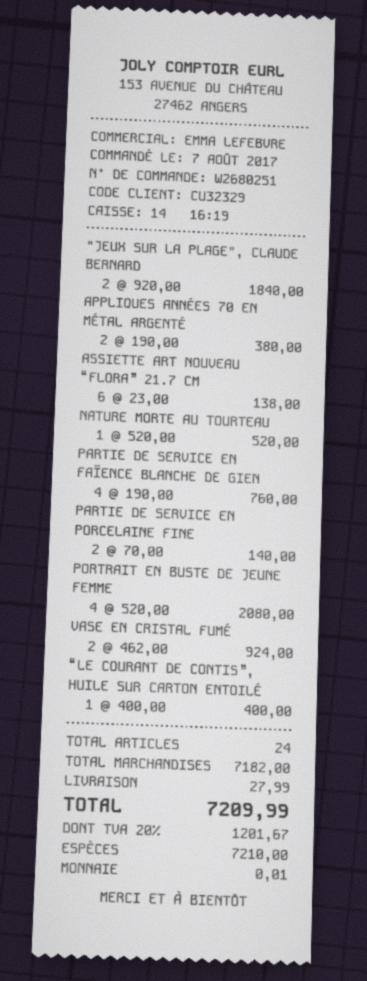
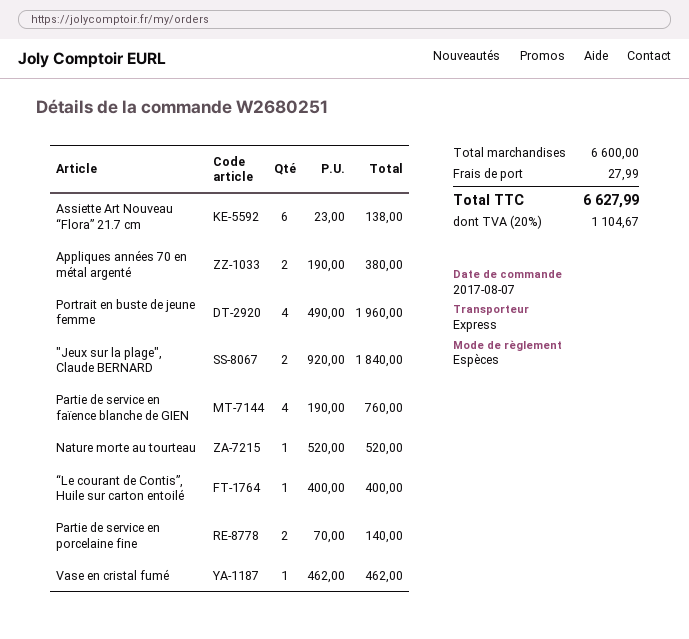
PORTRAIT EN BUSTE DE JEUNE FEMME: 4 x 520.00 = 2080.00 -> 4 x 490.00 = 1960.00
VASE EN CRISTAL FUMÉ: 2 x 462.00 = 924.00 -> 1 x 462.00 = 462.00
subtotal: 7182.00 -> 6600.00
tax: 20% = 1201.67 -> 20% = 1104.67
total: 7209.99 -> 6627.99

